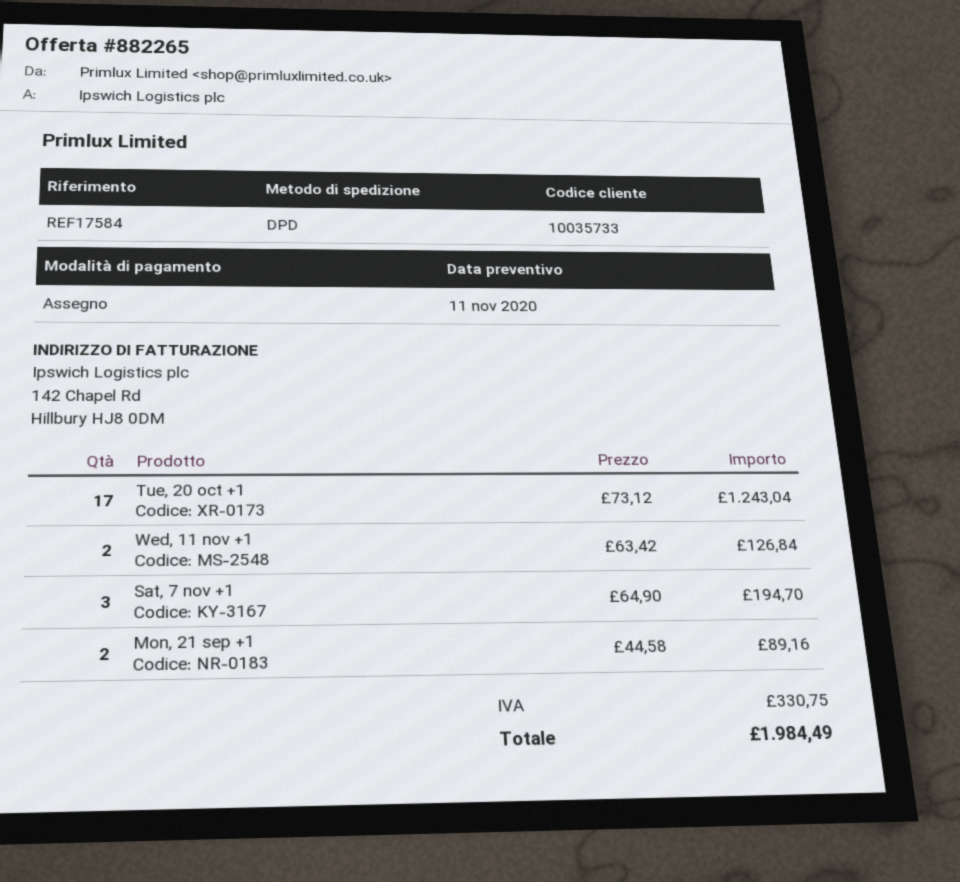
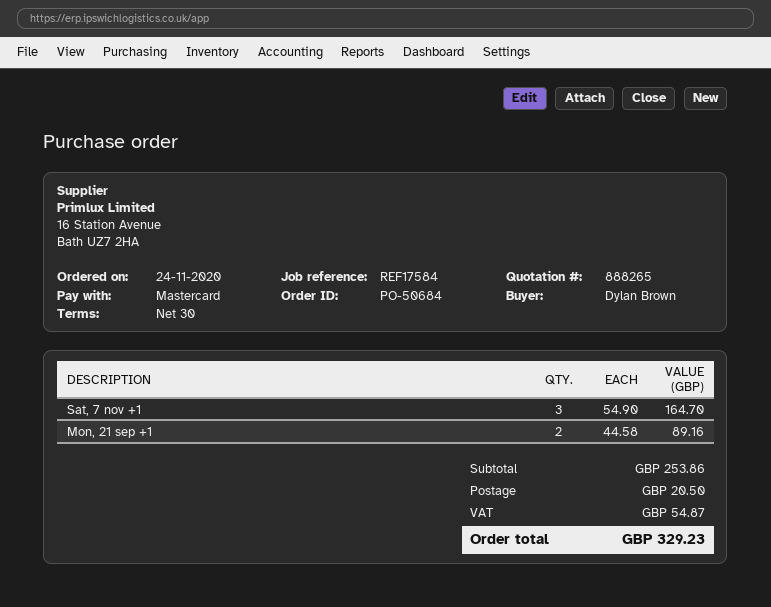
quote number: 882265 -> 888265
payment method: cheque -> Mastercard
Tue, 20 oct +1: 17 x 73.12 = 1243.04 -> none
Wed, 11 nov +1: 2 x 63.42 = 126.84 -> none
Sat, 7 nov +1: 3 x 64.90 = 194.70 -> 3 x 54.90 = 164.70
shipping: none -> 20.50
tax: 330.75 -> 54.87
total: 1984.49 -> 329.23

